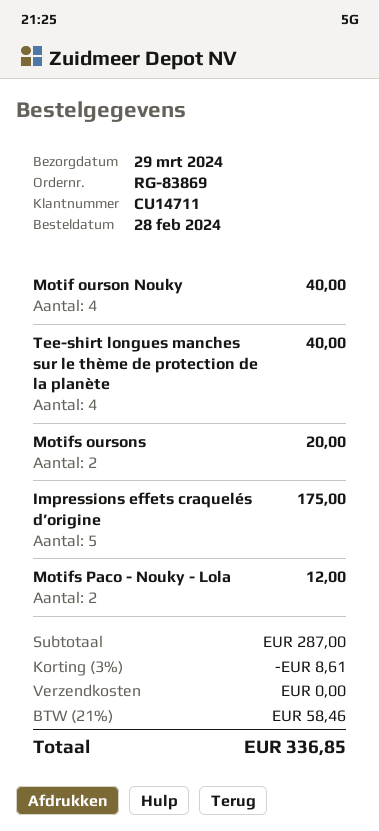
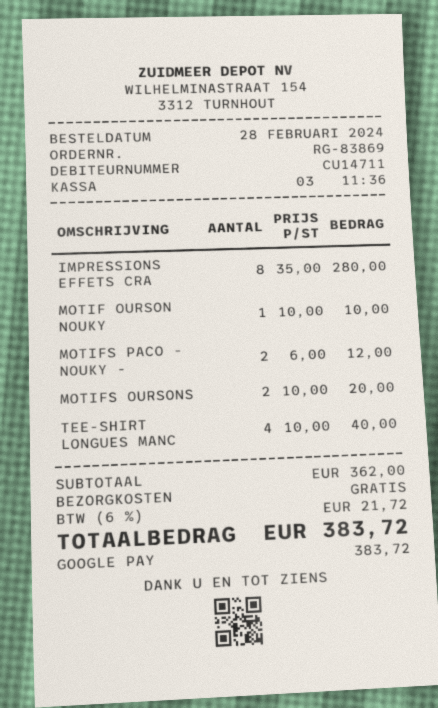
Motif ourson Nouky: 4 for 40.00 -> 1 for 10.00
Impressions effets craquelés d’origine: 5 for 175.00 -> 8 for 280.00
subtotal: 287.00 -> 362.00
discount: 3% = 8.61 -> none
tax: 21% = 58.46 -> 6% = 21.72
total: 336.85 -> 383.72

